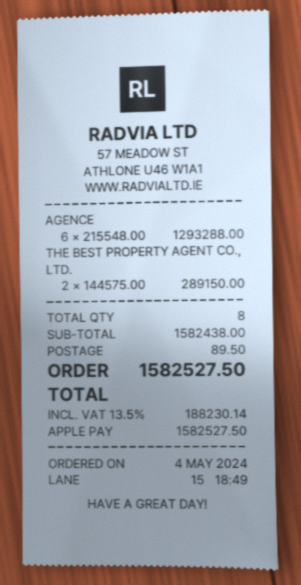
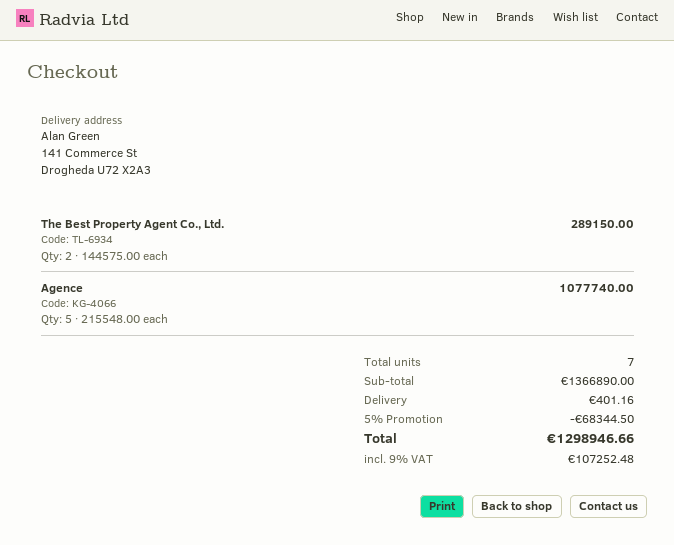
AGENCE: 6 x 215548.00 = 1293288.00 -> 5 x 215548.00 = 1077740.00
total quantity: 8 -> 7
subtotal: 1582438.00 -> 1366890.00
discount: none -> 5% = 68344.50
shipping: 89.50 -> 401.16
tax: 13.5% = 188230.14 -> 9% = 107252.48
total: 1582527.50 -> 1298946.66

